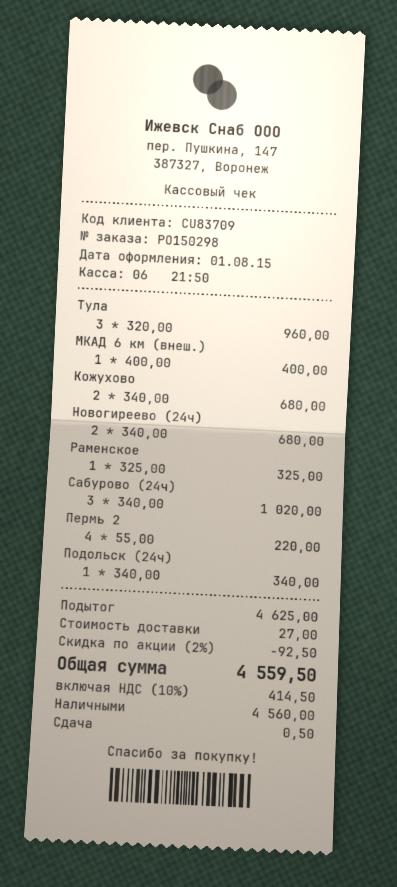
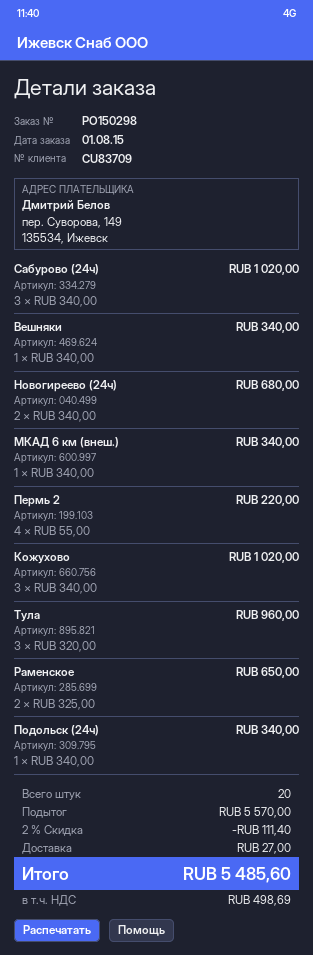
МКАД 6 км (внеш.): 1 x 400.00 = 400.00 -> 1 x 340.00 = 340.00
Кожухово: 2 x 340.00 = 680.00 -> 3 x 340.00 = 1020.00
Раменское: 1 x 325.00 = 325.00 -> 2 x 325.00 = 650.00
Вешняки: none -> 1 x 340.00 = 340.00
subtotal: 4625.00 -> 5570.00
discount: 2% = 92.50 -> 2% = 111.40
tax: 414.50 -> 498.69
total: 4559.50 -> 5485.60

